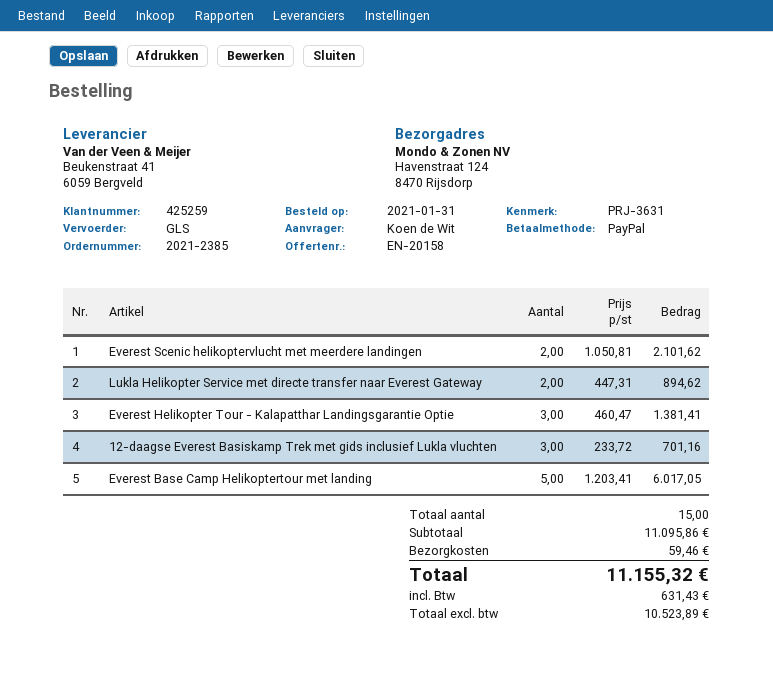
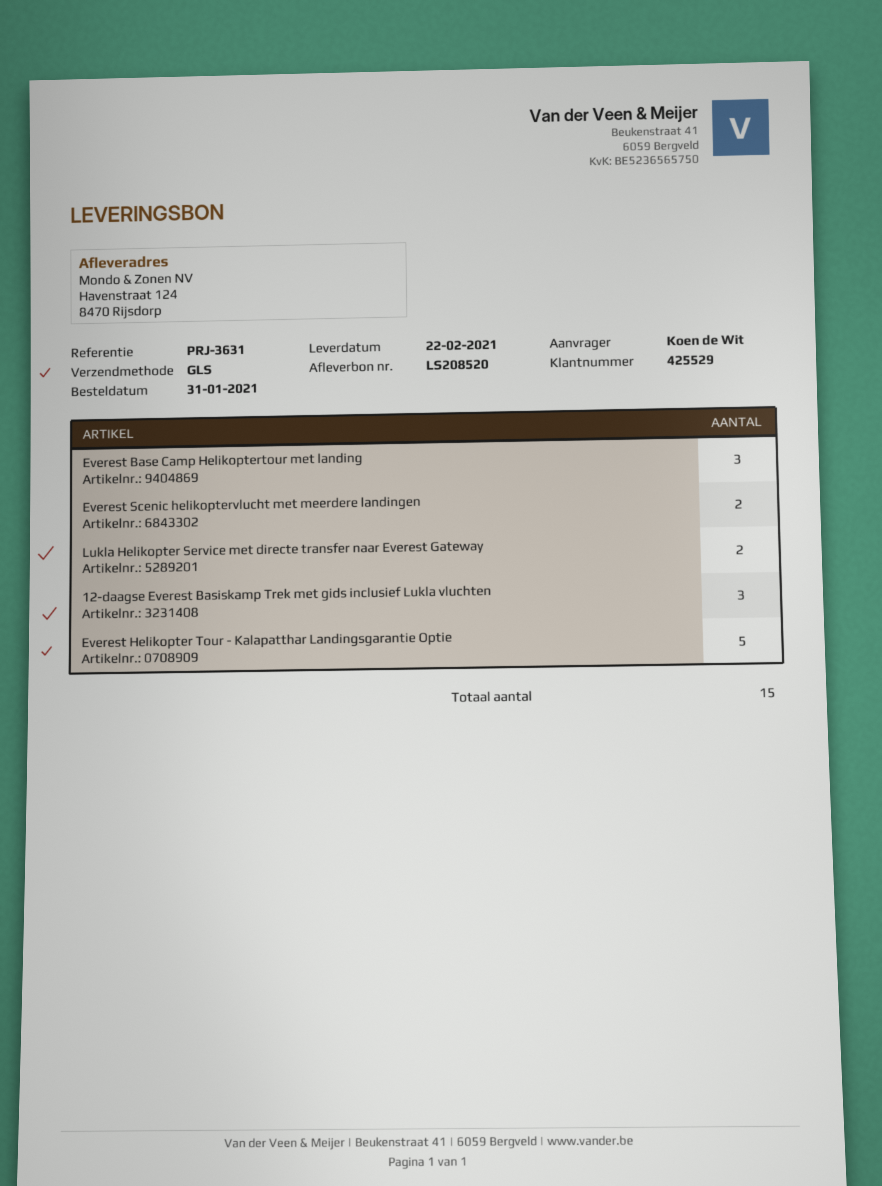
customer number: 425259 -> 425529
Everest Helikopter Tour - Kalapatthar Landingsgarantie Optie: 3 -> 5
Everest Base Camp Helikoptertour met landing: 5 -> 3

